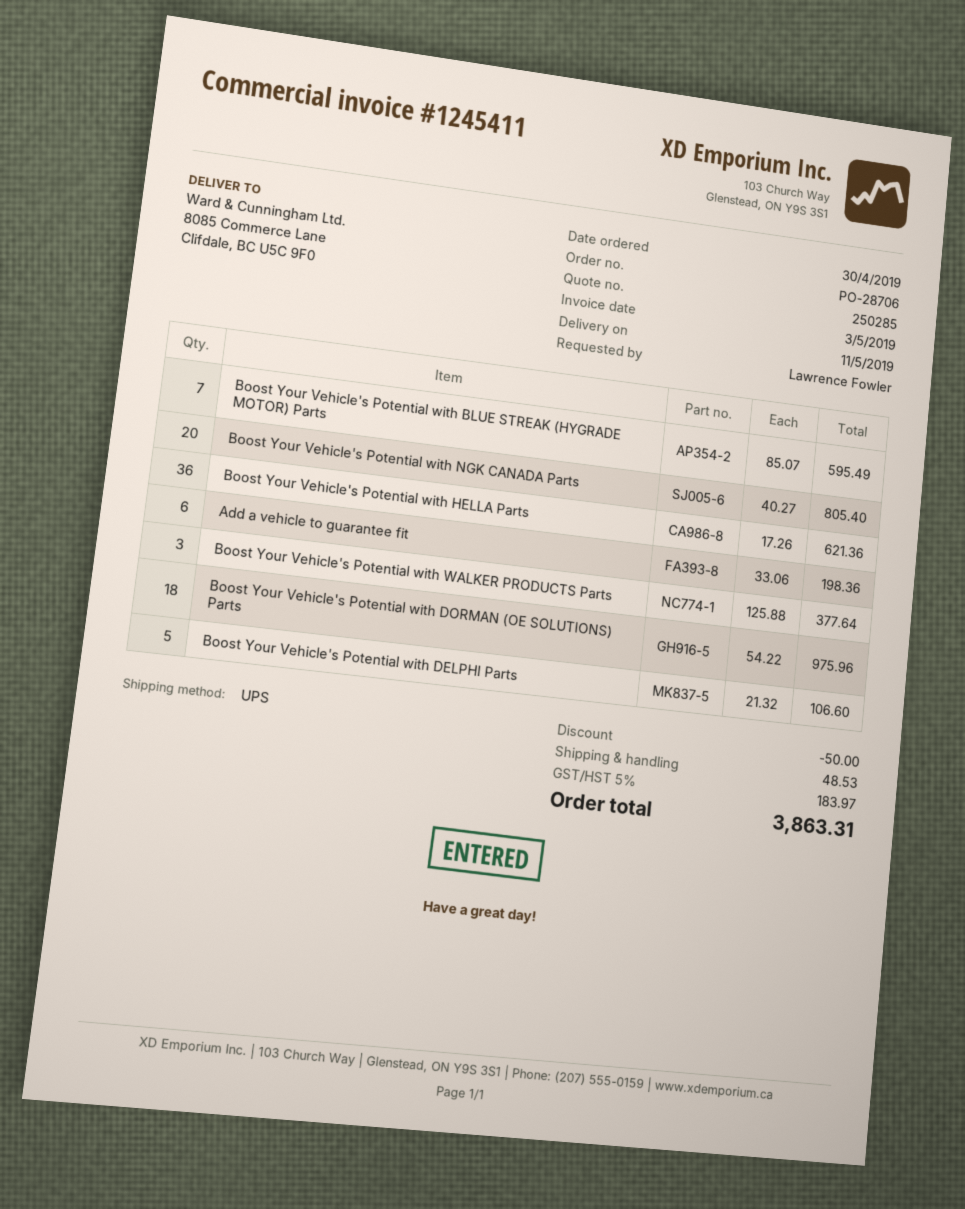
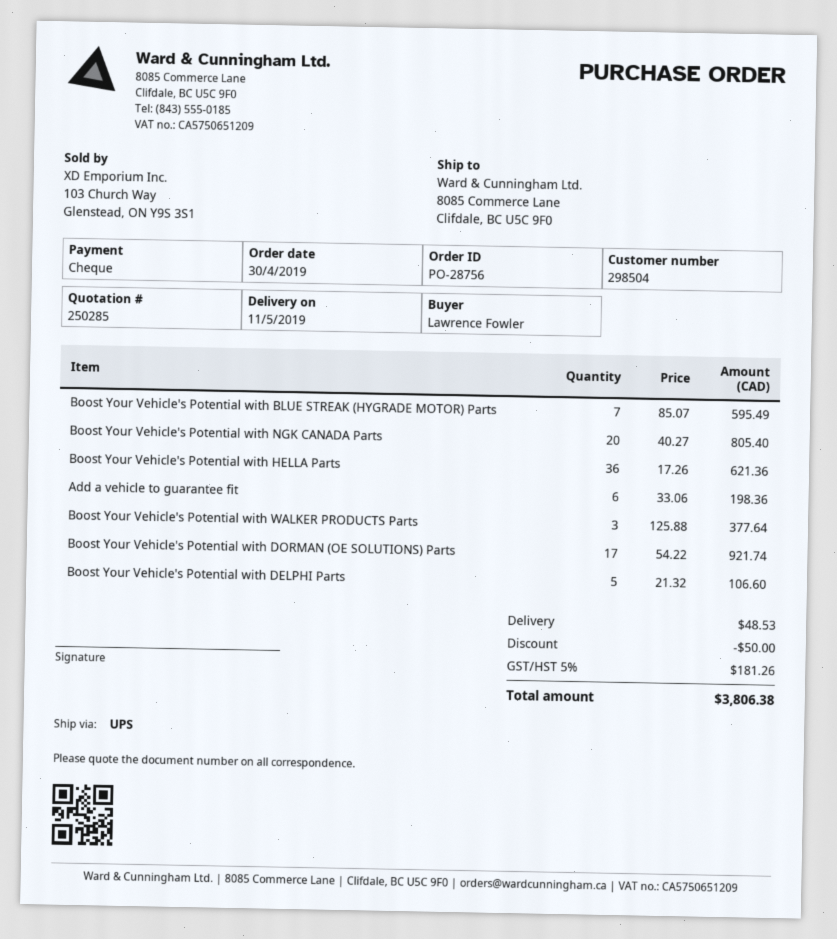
order number: PO-28706 -> PO-28756
Boost Your Vehicle's Potential with DORMAN (OE SOLUTIONS) Parts: 18 x 54.22 = 975.96 -> 17 x 54.22 = 921.74
tax: 5% = 183.97 -> 5% = 181.26
total: 3863.31 -> 3806.38

